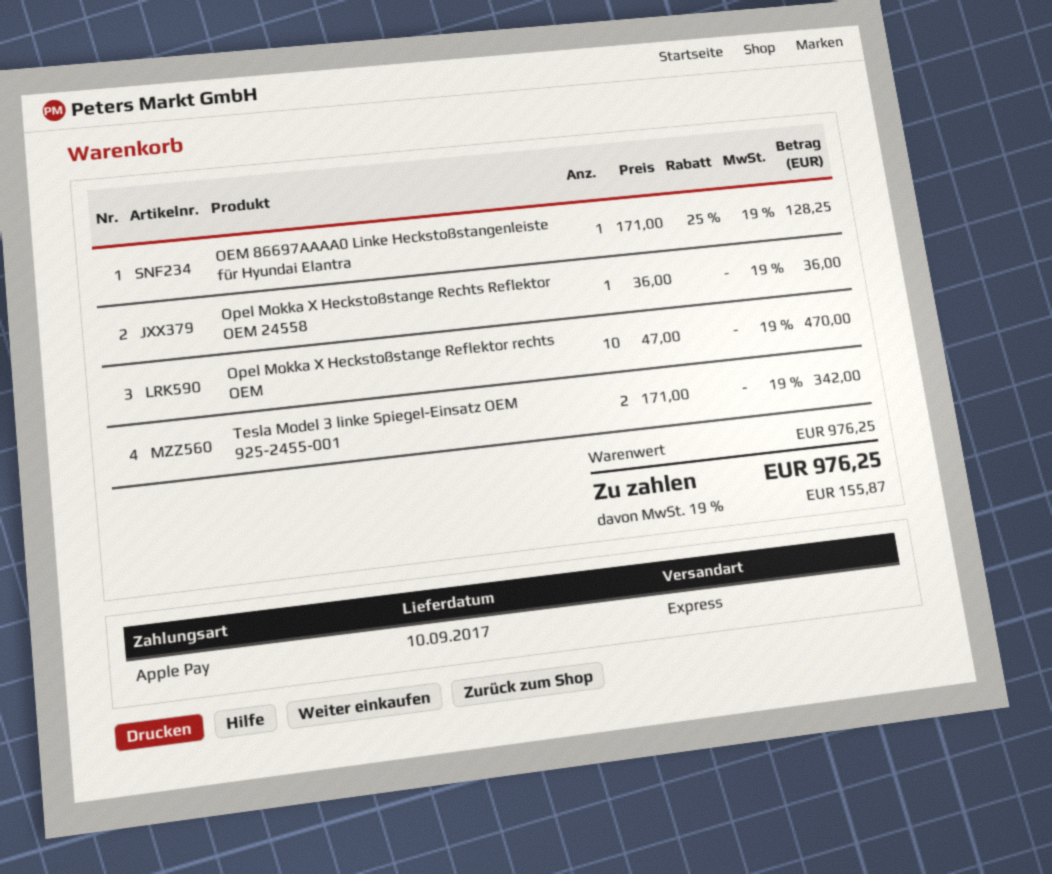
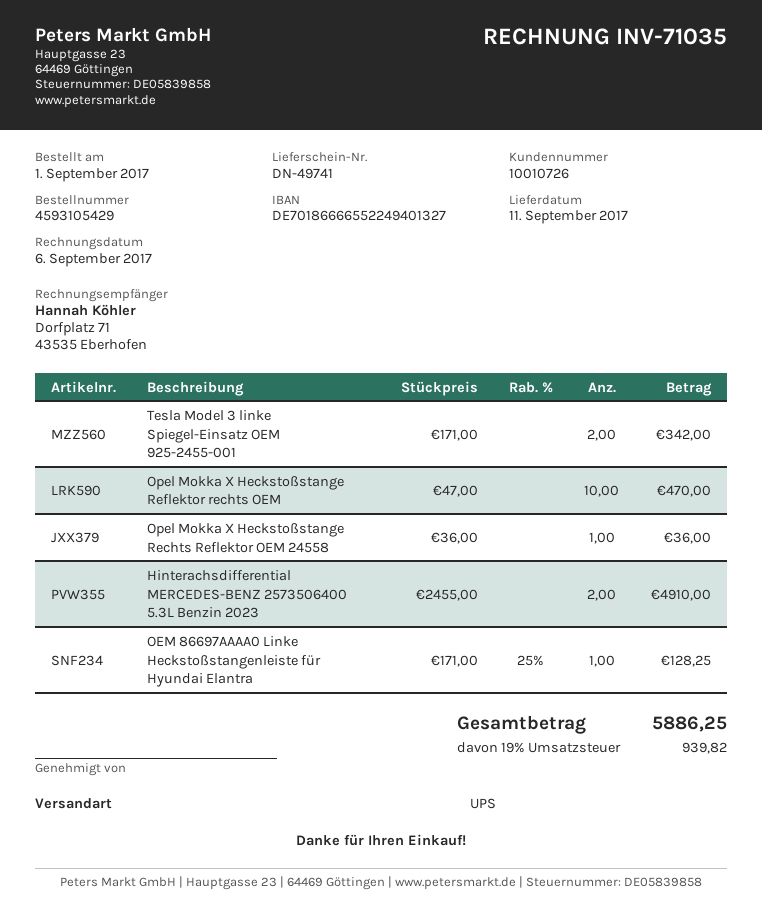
delivery date: 2017-09-10 -> 2017-09-11
shipping method: express -> UPS
Hinterachsdifferential MERCEDES-BENZ 2573506400 5.3L Benzin 2023: none -> 2 x 2455.00 = 4910.00
tax: 19% = 155.87 -> 19% = 939.82
total: 976.25 -> 5886.25

